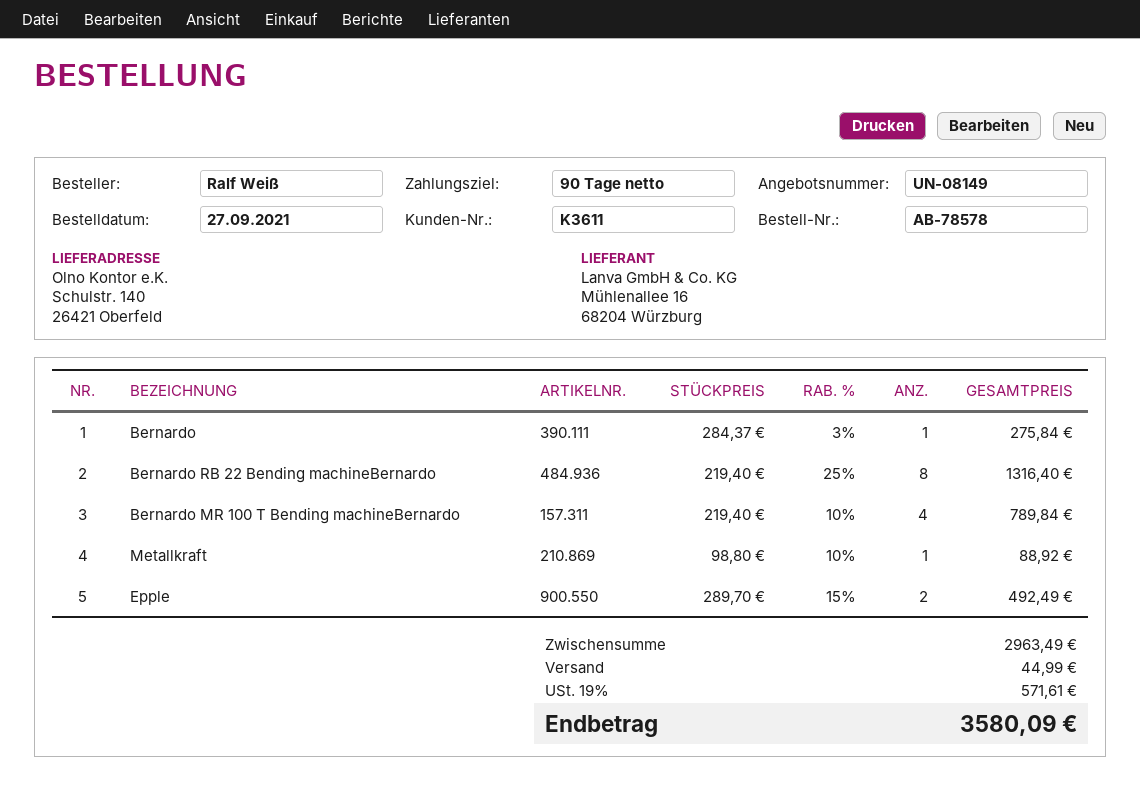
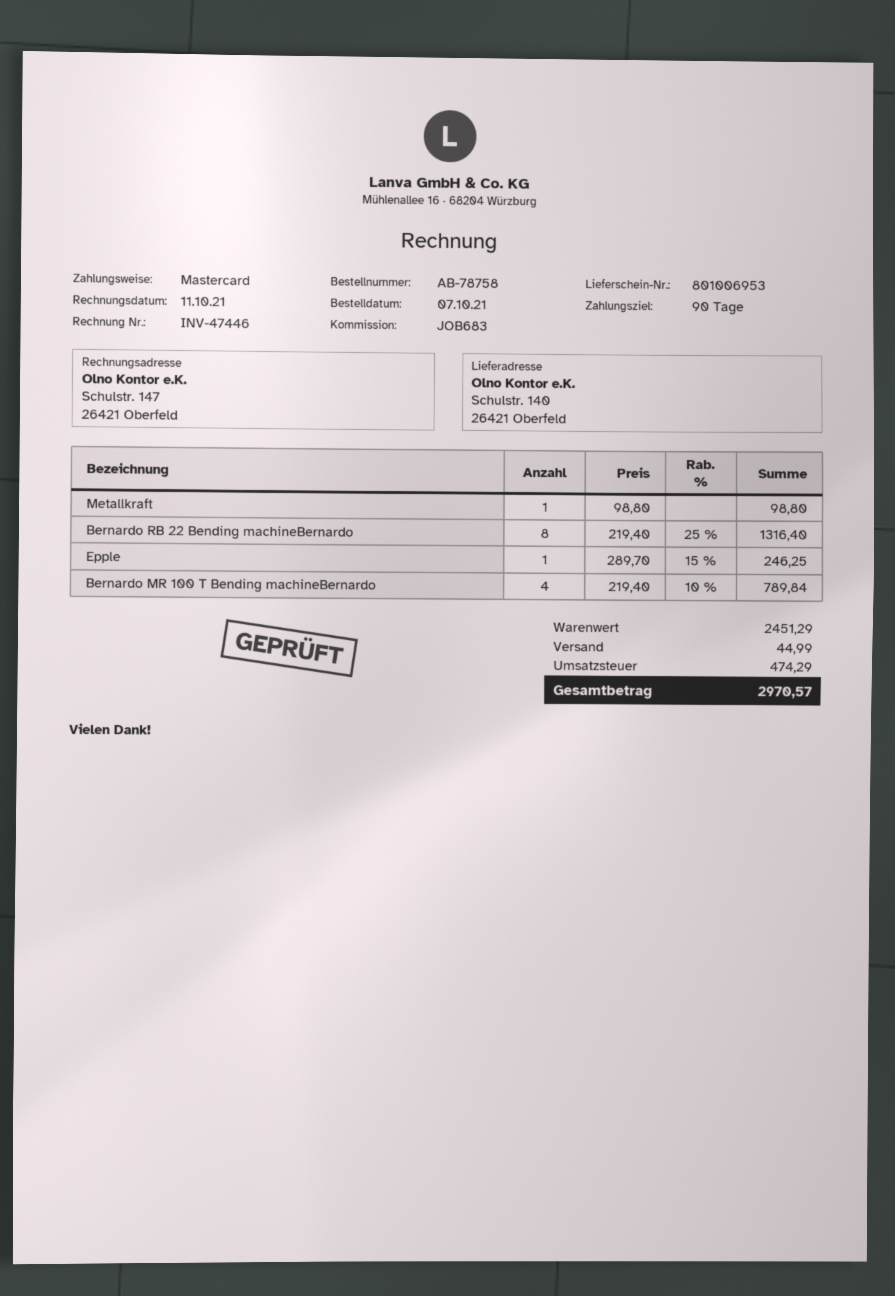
order number: AB-78578 -> AB-78758
order date: 2021-09-27 -> 2021-10-07
Bernardo: 1 x 284.37 - 3% = 275.84 -> none
Metallkraft: 1 x 98.80 - 10% = 88.92 -> 1 x 98.80 = 98.80
Epple: 2 x 289.70 - 15% = 492.49 -> 1 x 289.70 - 15% = 246.25
subtotal: 2963.49 -> 2451.29
tax: 571.61 -> 474.29
total: 3580.09 -> 2970.57

